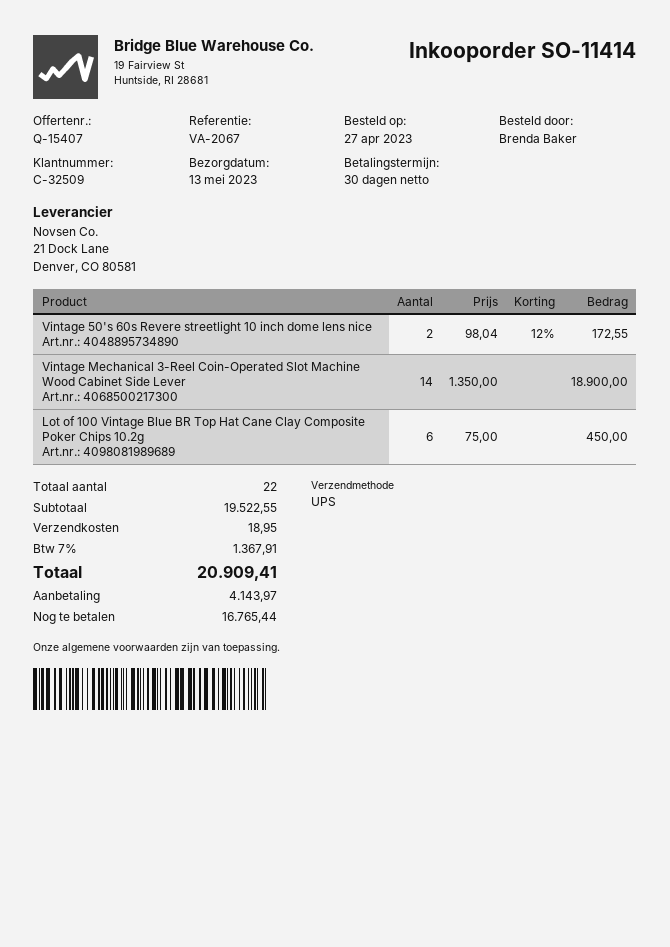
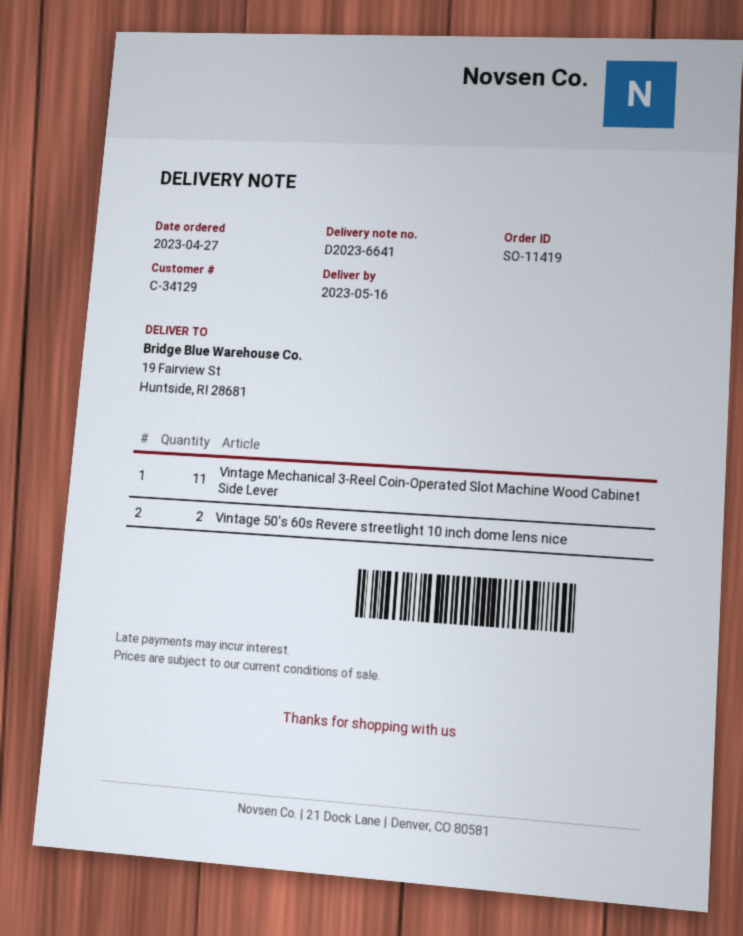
order number: SO-11414 -> SO-11419
delivery date: 2023-05-13 -> 2023-05-16
customer number: C-32509 -> C-34129
Vintage Mechanical 3-Reel Coin-Operated Slot Machine Wood Cabinet Side Lever: 14 -> 11
Lot of 100 Vintage Blue BR Top Hat Cane Clay Composite Poker Chips 10.2g: 6 -> none

